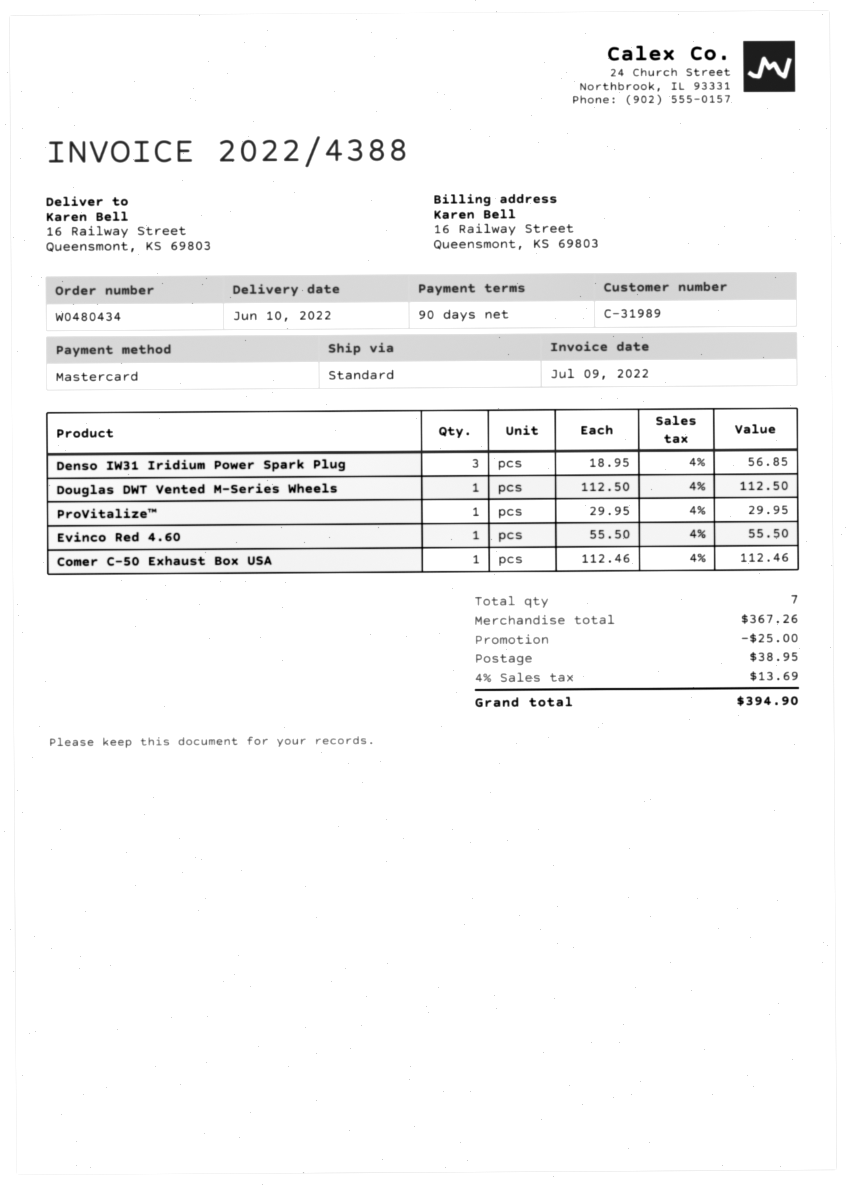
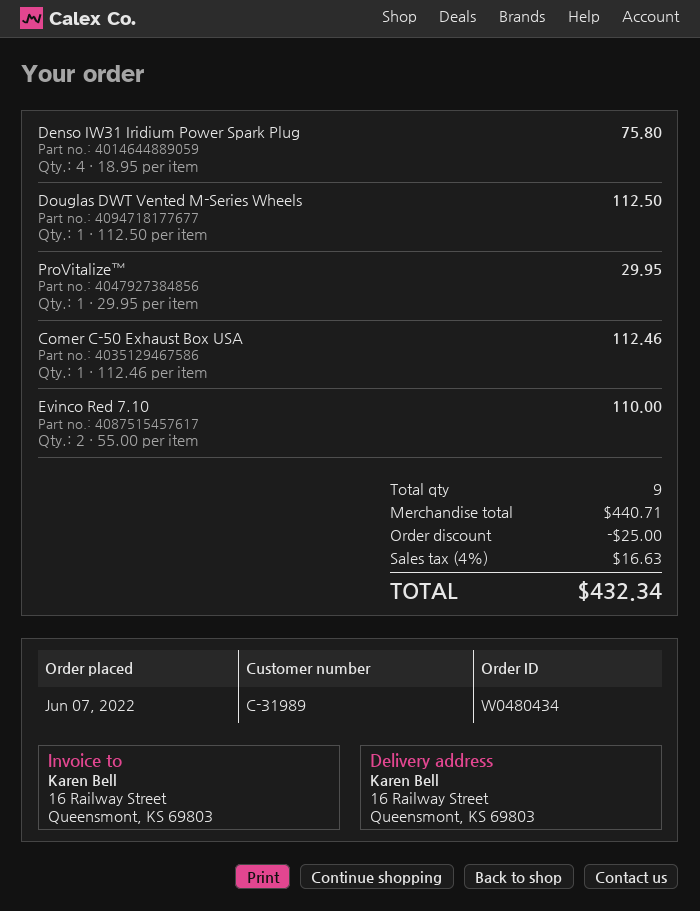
Denso IW31 Iridium Power Spark Plug: 3 x 18.95 = 56.85 -> 4 x 18.95 = 75.80
Evinco Red 4.60: 1 x 55.50 = 55.50 -> none
Evinco Red 7.10: none -> 2 x 55.00 = 110.00
total quantity: 7 -> 9
subtotal: 367.26 -> 440.71
shipping: 38.95 -> none
tax: 4% = 13.69 -> 4% = 16.63
total: 394.90 -> 432.34

